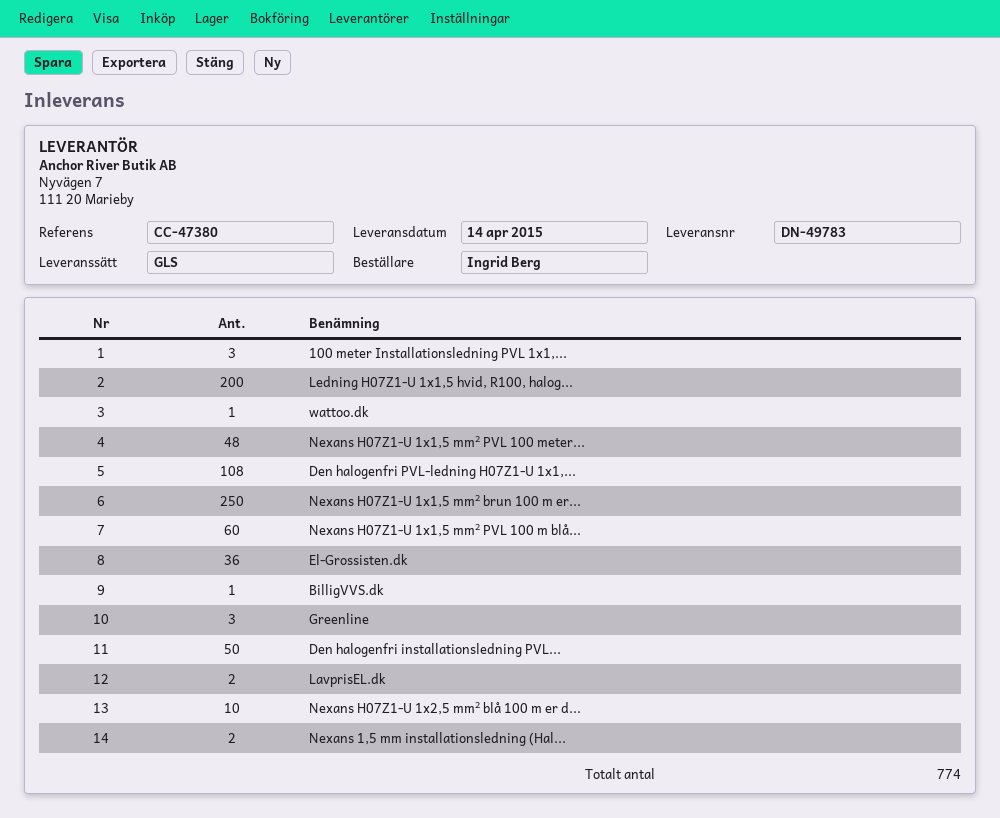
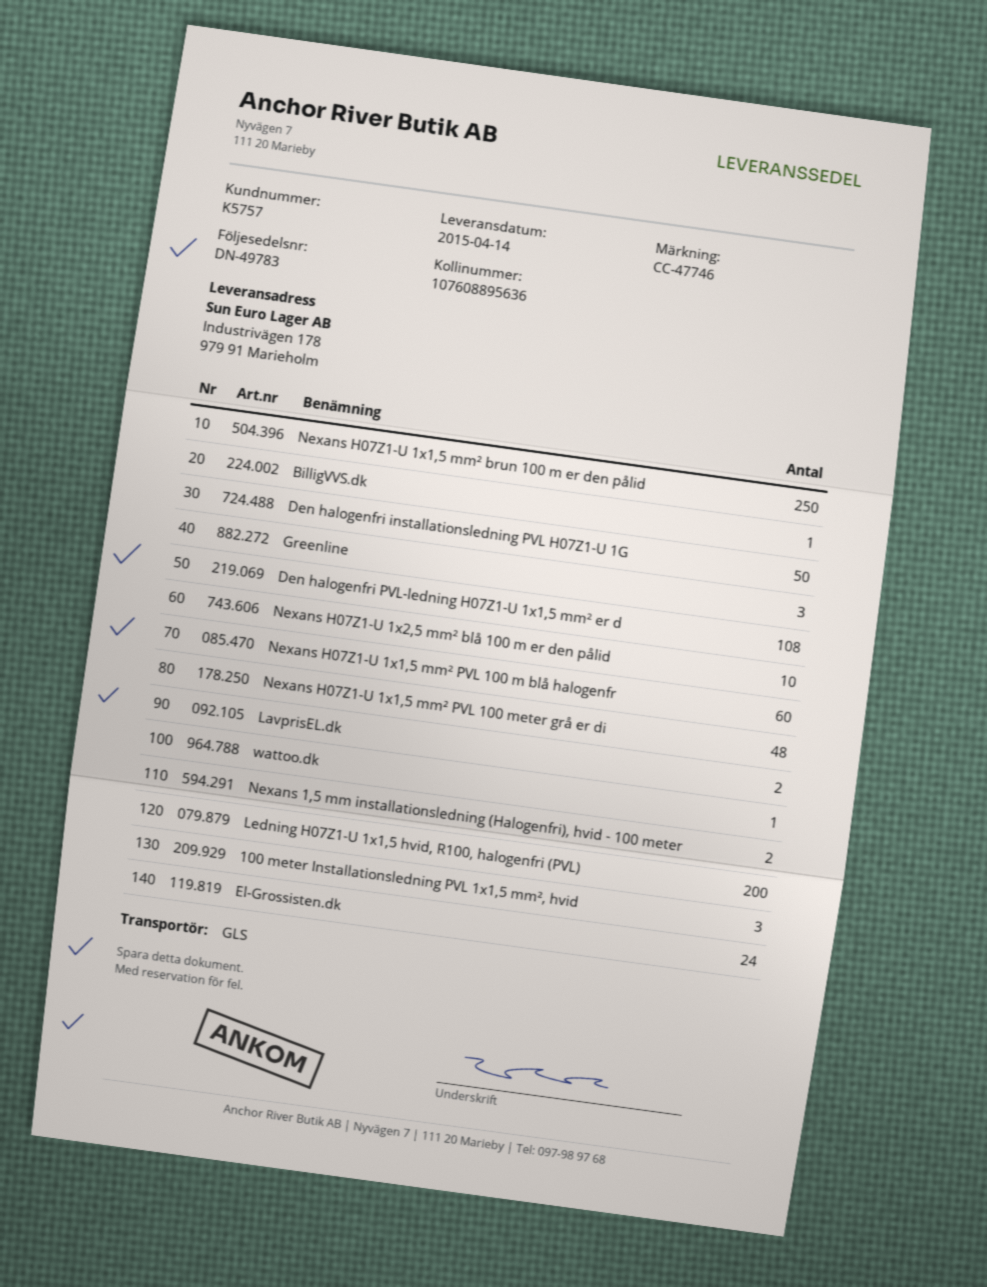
reference: CC-47380 -> CC-47746
El-Grossisten.dk: 36 -> 24

